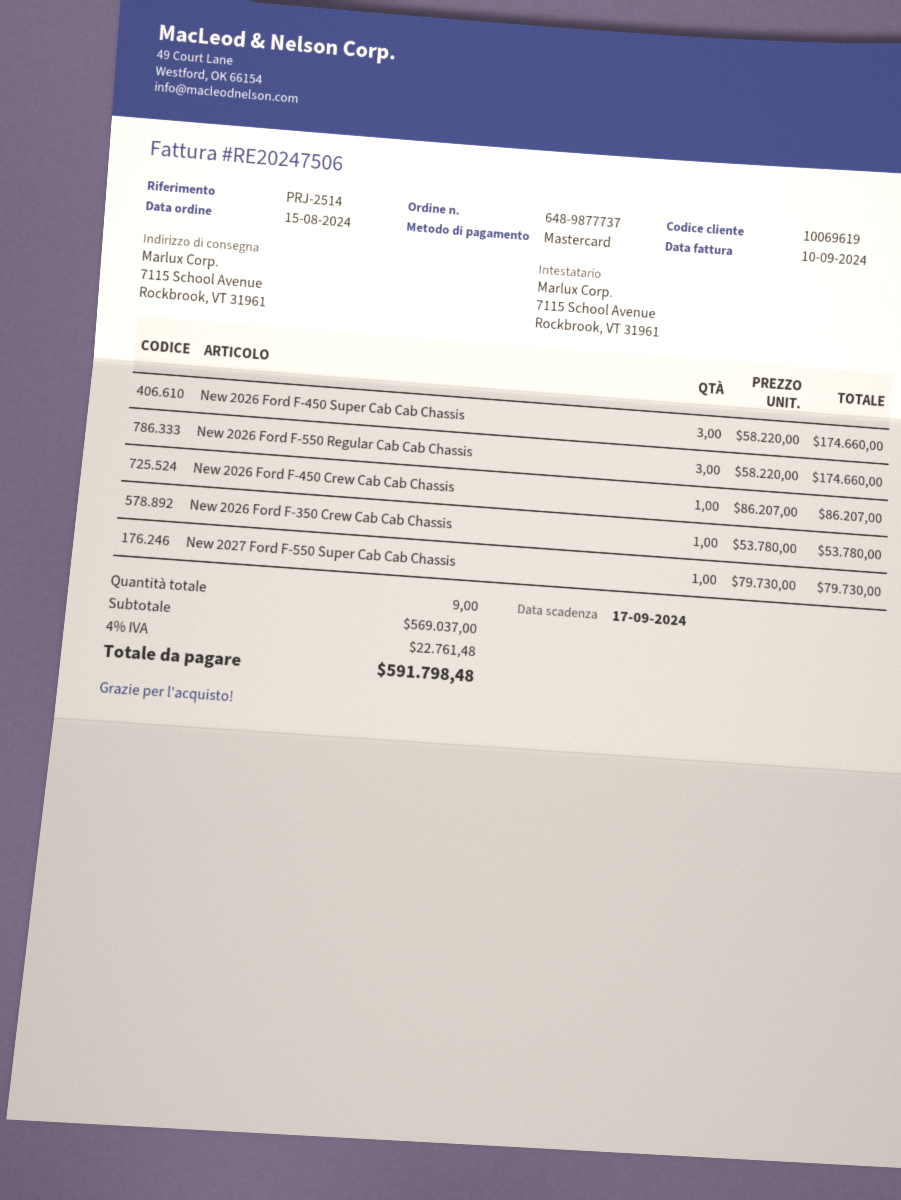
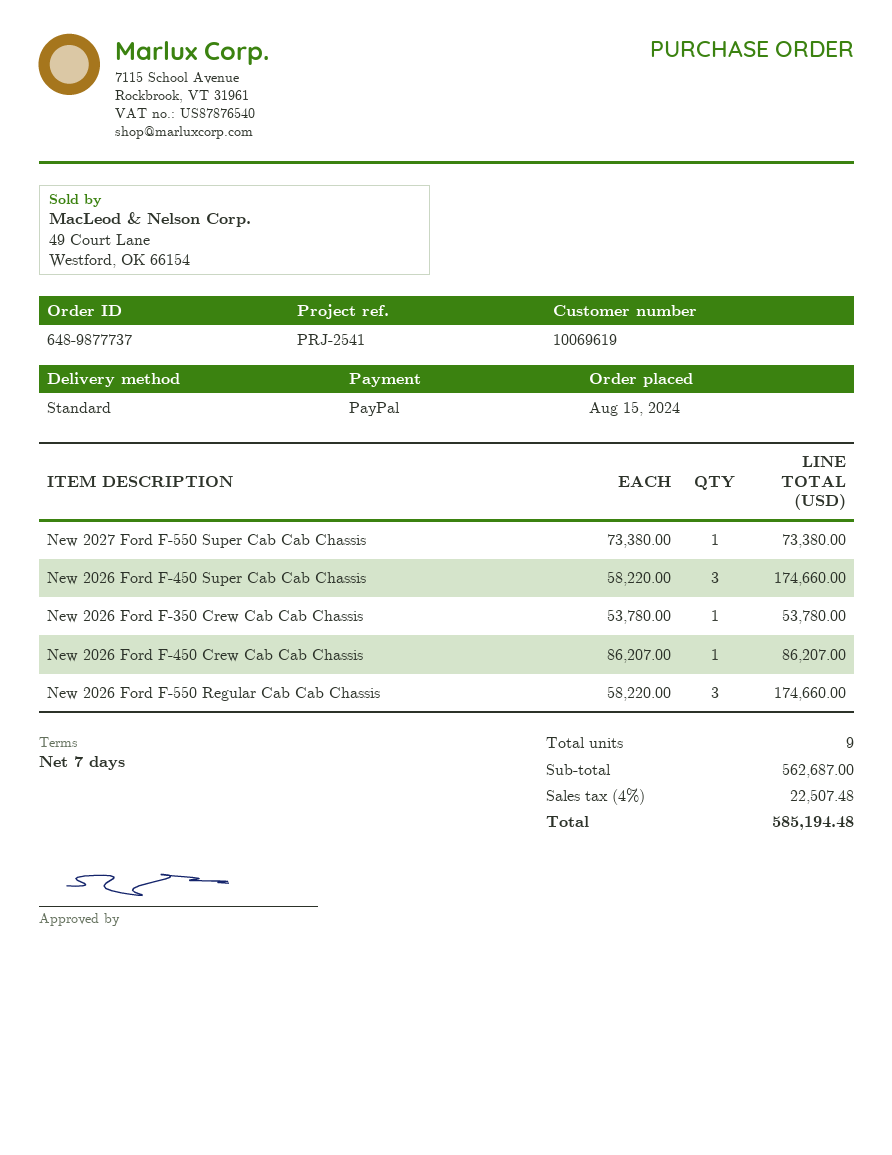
reference: PRJ-2514 -> PRJ-2541
payment method: Mastercard -> PayPal
New 2027 Ford F-550 Super Cab Cab Chassis: 1 x 79730.00 = 79730.00 -> 1 x 73380.00 = 73380.00
subtotal: 569037.00 -> 562687.00
tax: 4% = 22761.48 -> 4% = 22507.48
total: 591798.48 -> 585194.48

